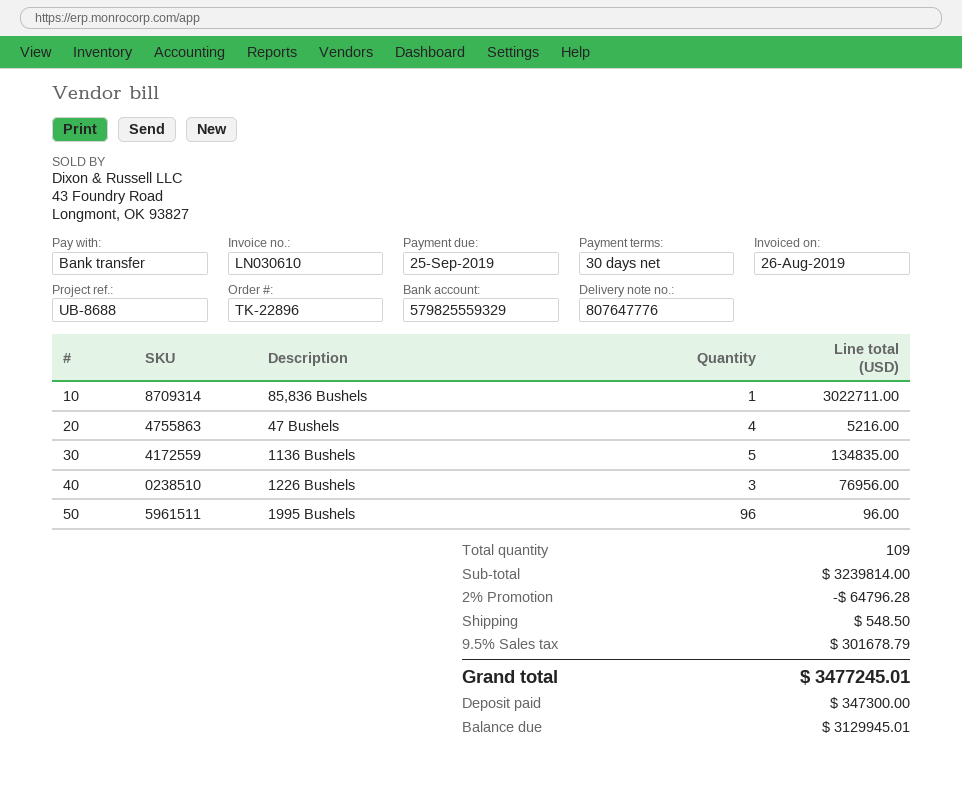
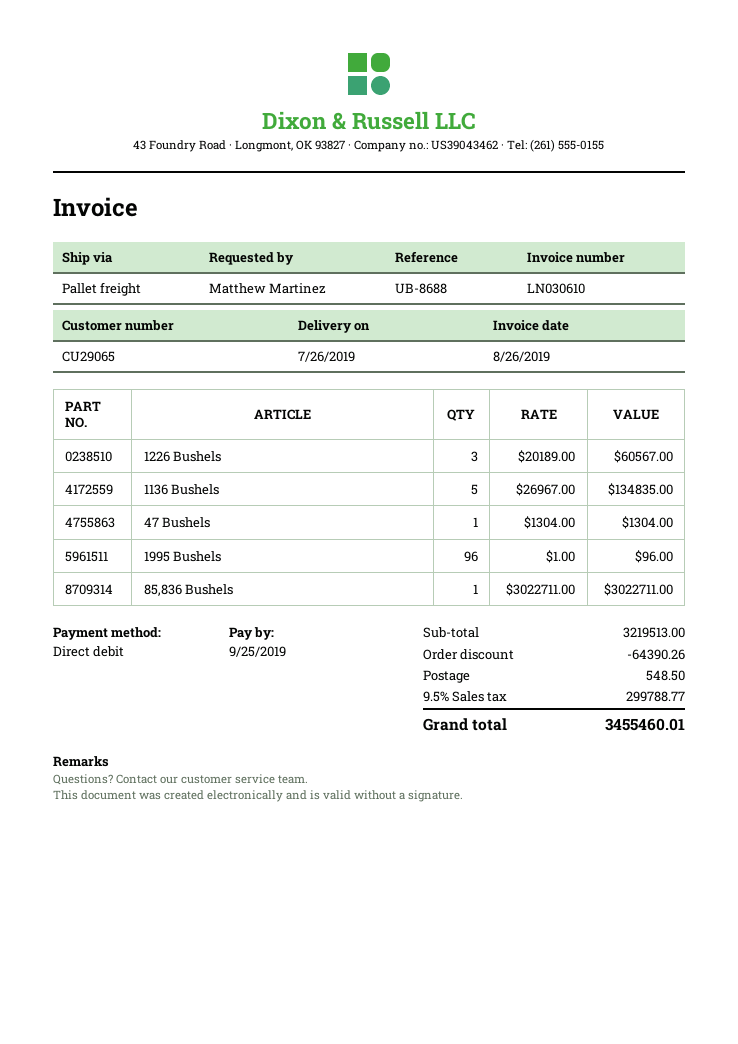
payment method: bank transfer -> direct debit
47 Bushels: 4 for 5216.00 -> 1 for 1304.00
1226 Bushels: 3 for 76956.00 -> 3 for 60567.00
subtotal: 3239814.00 -> 3219513.00
discount: 64796.28 -> 64390.26
tax: 9.5% = 301678.79 -> 9.5% = 299788.77
total: 3477245.01 -> 3455460.01

